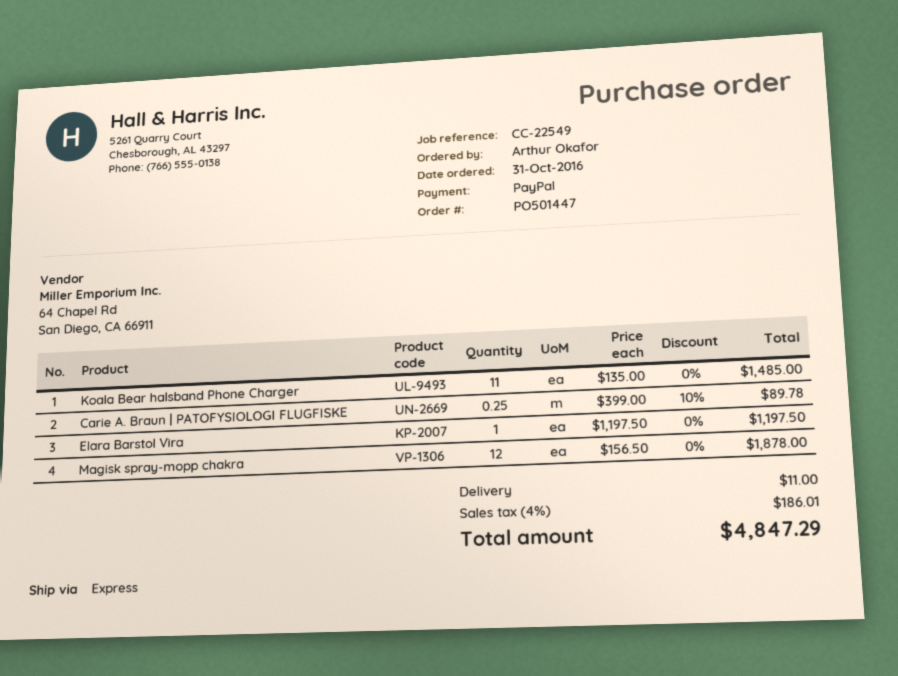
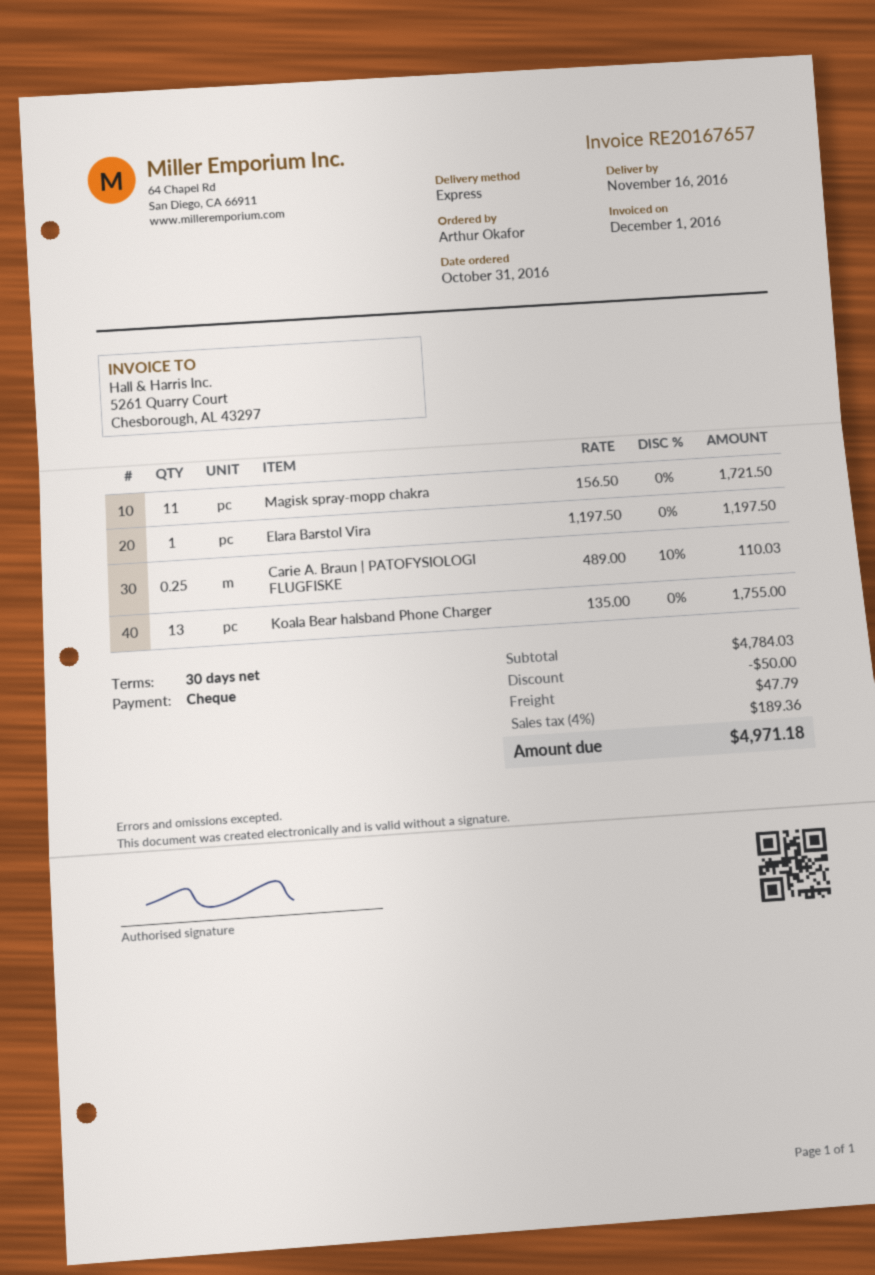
payment method: PayPal -> cheque
Koala Bear halsband Phone Charger: 11 x 135.00 = 1485.00 -> 13 x 135.00 = 1755.00
Carie A. Braun | PATOFYSIOLOGI FLUGFISKE: 0.25 x 399.00 - 10% = 89.78 -> 0.25 x 489.00 - 10% = 110.03
Magisk spray-mopp chakra: 12 x 156.50 = 1878.00 -> 11 x 156.50 = 1721.50
discount: none -> 50.00
shipping: 11.00 -> 47.79
tax: 4% = 186.01 -> 4% = 189.36
total: 4847.29 -> 4971.18

